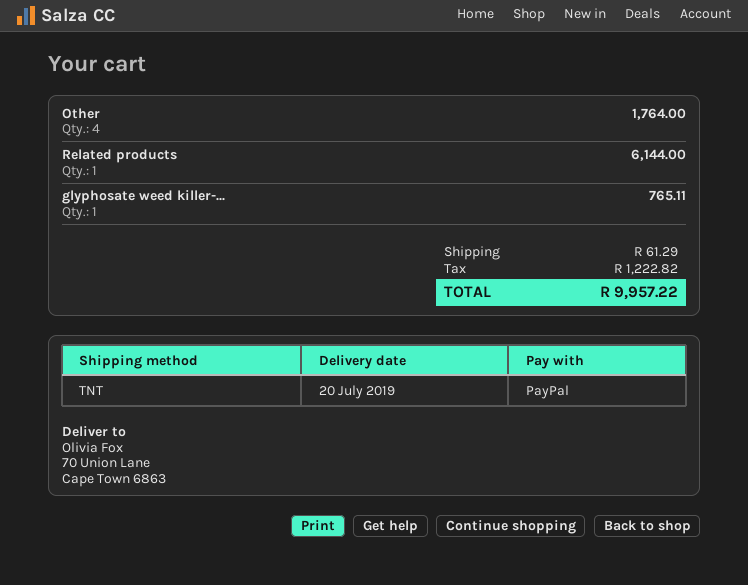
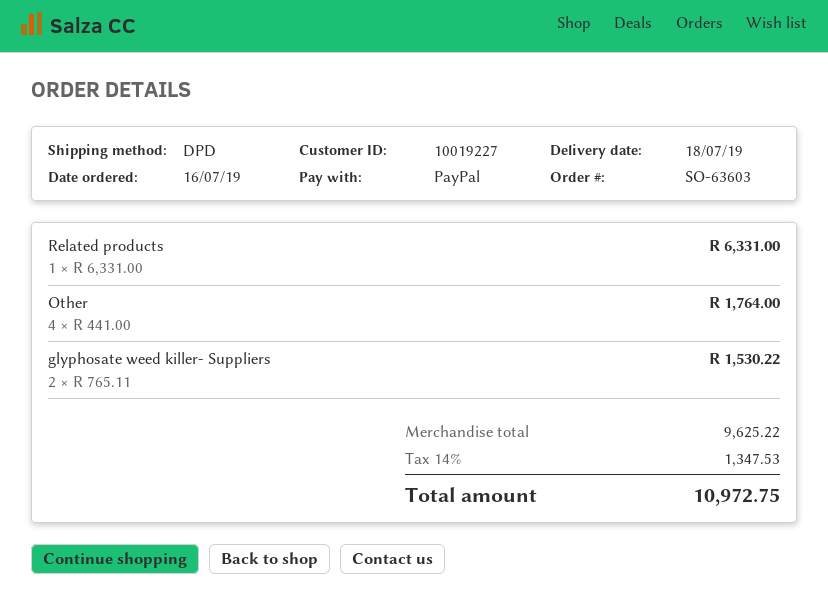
delivery date: 2019-07-20 -> 2019-07-18
shipping method: TNT -> DPD
Related products: 1 for 6144.00 -> 1 for 6331.00
glyphosate weed killer-...: 1 for 765.11 -> 2 for 1530.22
shipping: 61.29 -> none
tax: 1222.82 -> 1347.53
total: 9957.22 -> 10972.75

